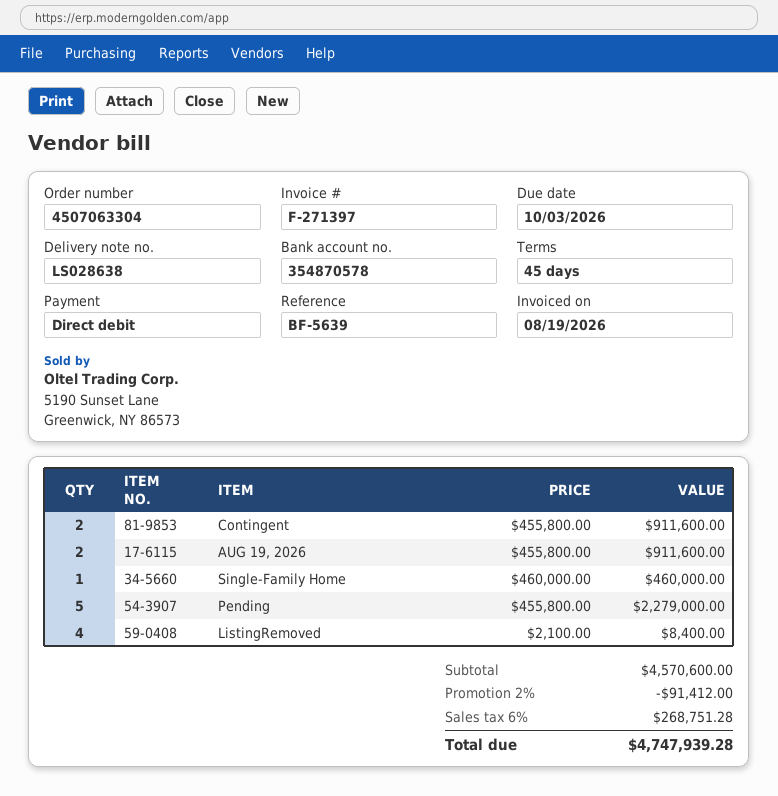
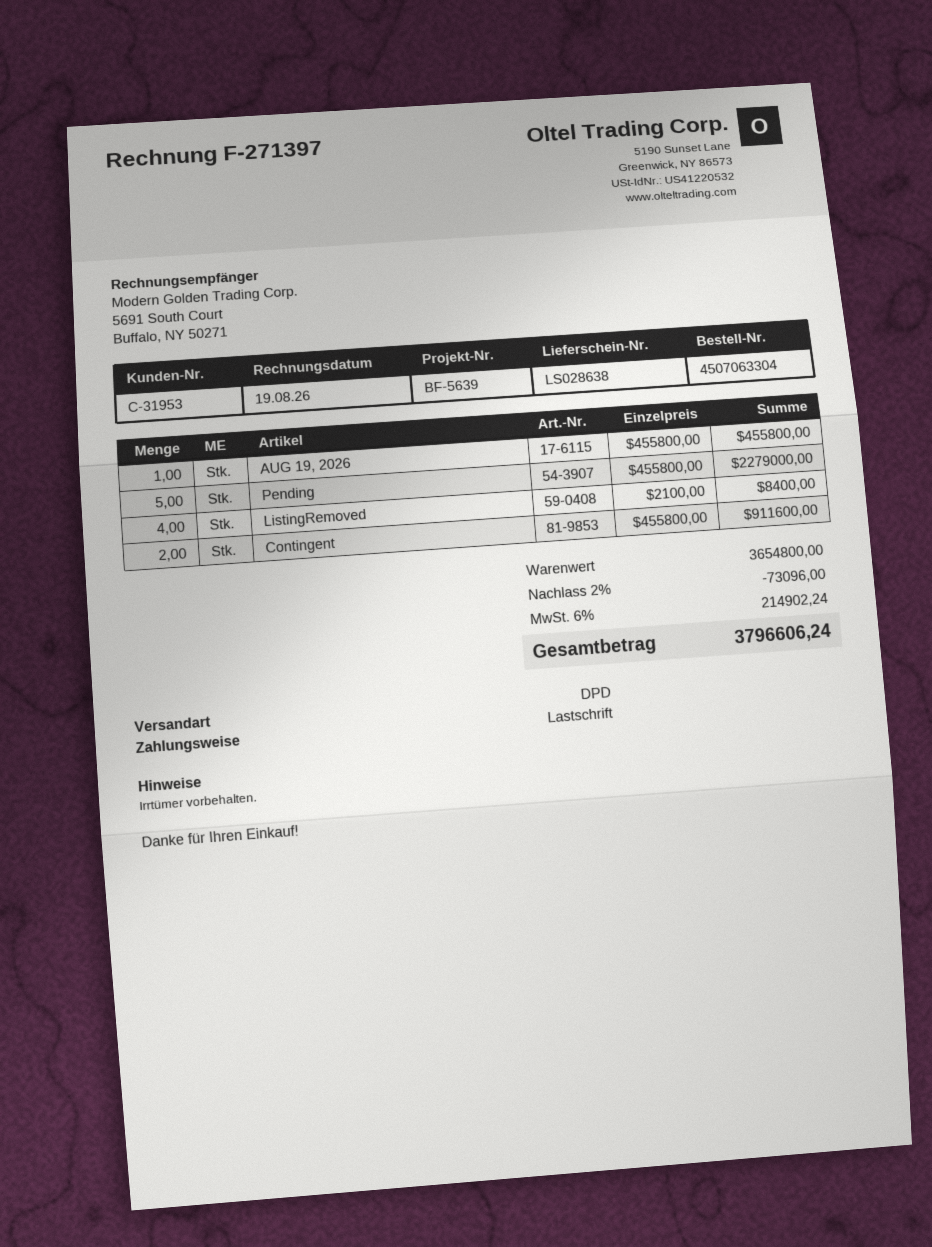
AUG 19, 2026: 2 x 455800.00 = 911600.00 -> 1 x 455800.00 = 455800.00
Single-Family Home: 1 x 460000.00 = 460000.00 -> none
subtotal: 4570600.00 -> 3654800.00
discount: 2% = 91412.00 -> 2% = 73096.00
tax: 6% = 268751.28 -> 6% = 214902.24
total: 4747939.28 -> 3796606.24

